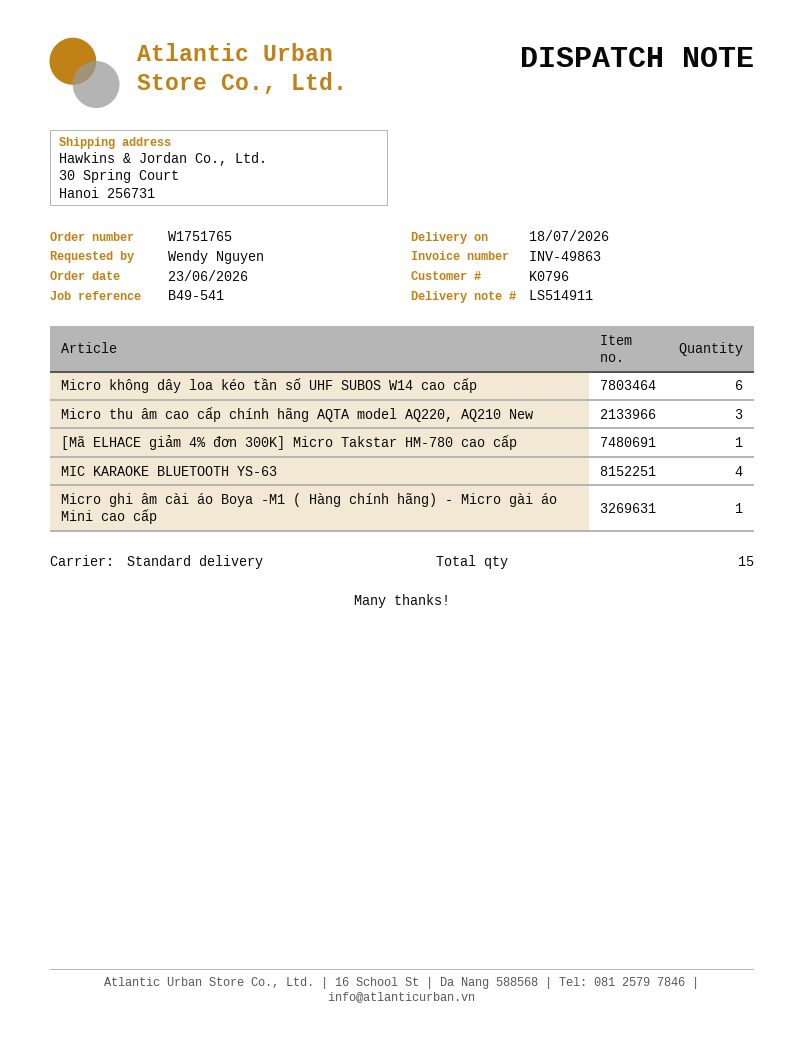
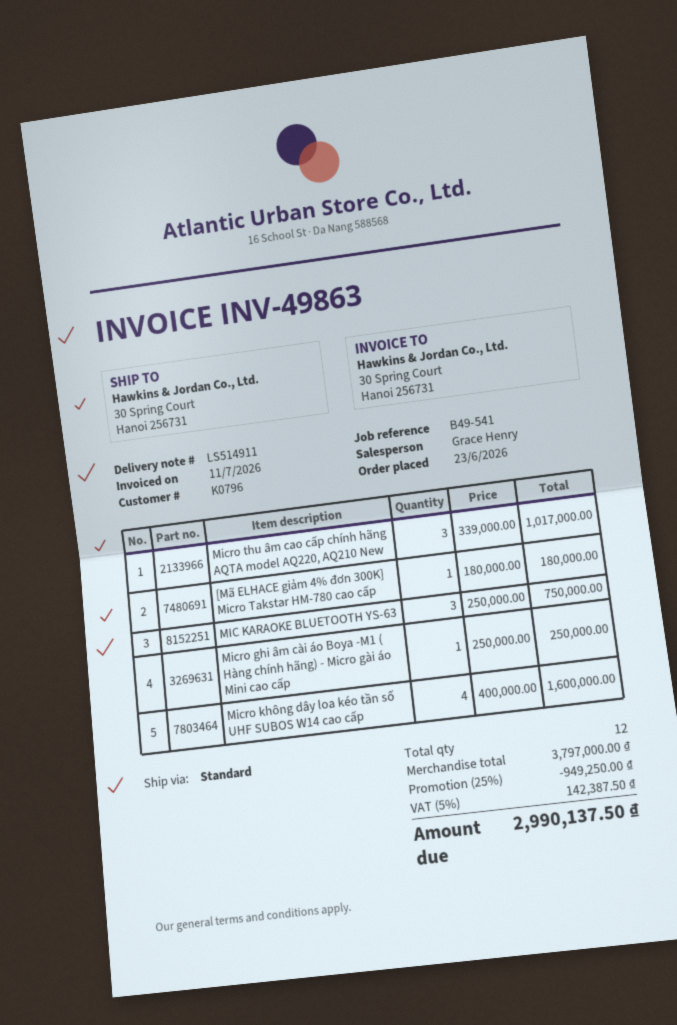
Micro không dây loa kéo tần số UHF SUBOS W14 cao cấp: 6 -> 4
MIC KARAOKE BLUETOOTH YS-63: 4 -> 3
total quantity: 15 -> 12

